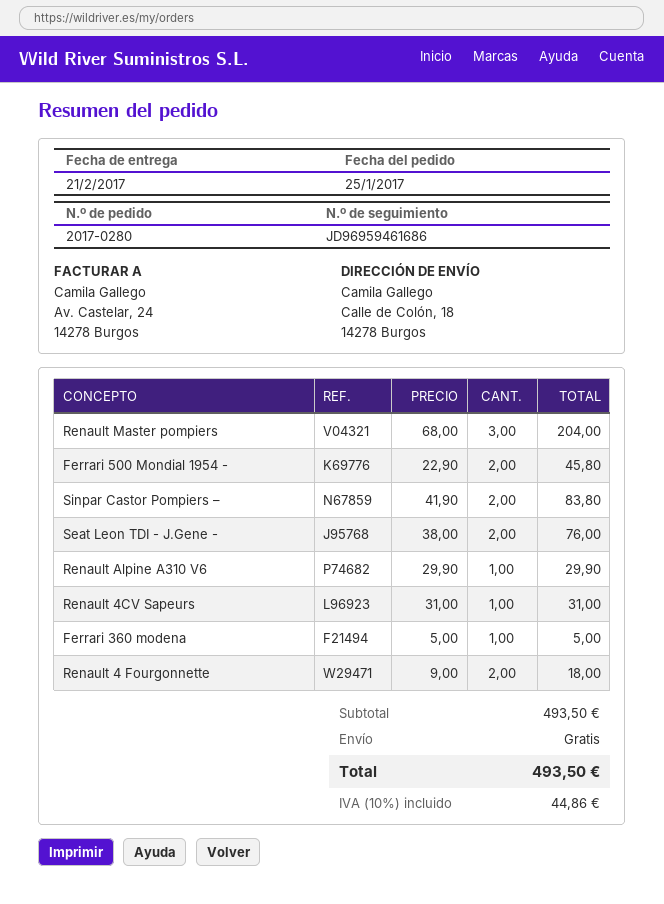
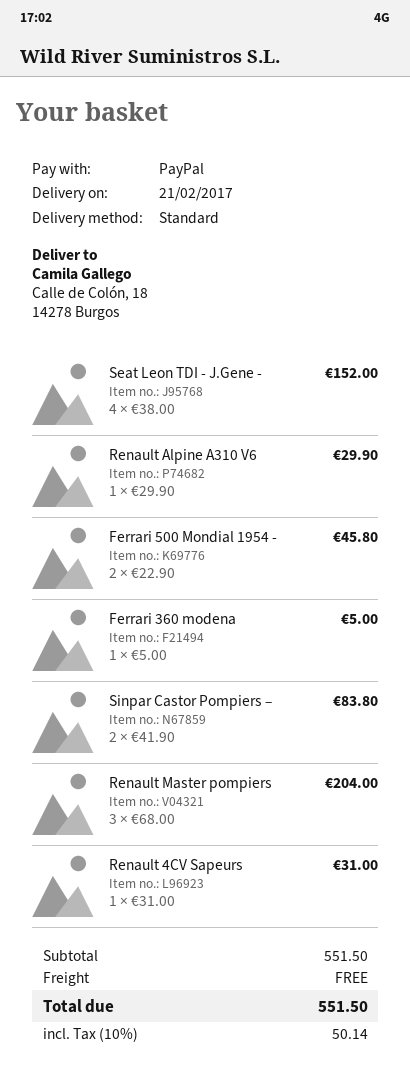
Seat Leon TDI - J.Gene -: 2 x 38.00 = 76.00 -> 4 x 38.00 = 152.00
Renault 4 Fourgonnette: 2 x 9.00 = 18.00 -> none
subtotal: 493.50 -> 551.50
tax: 10% = 44.86 -> 10% = 50.14
total: 493.50 -> 551.50

